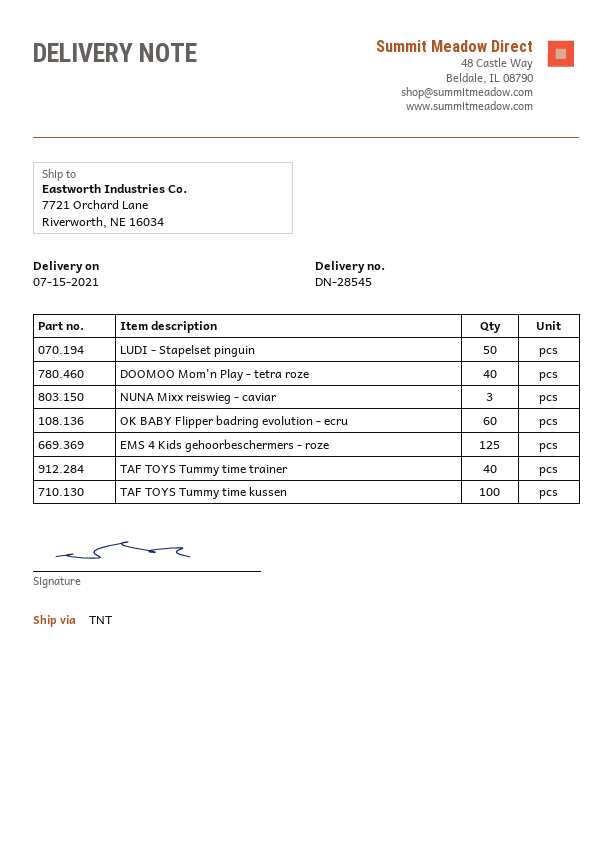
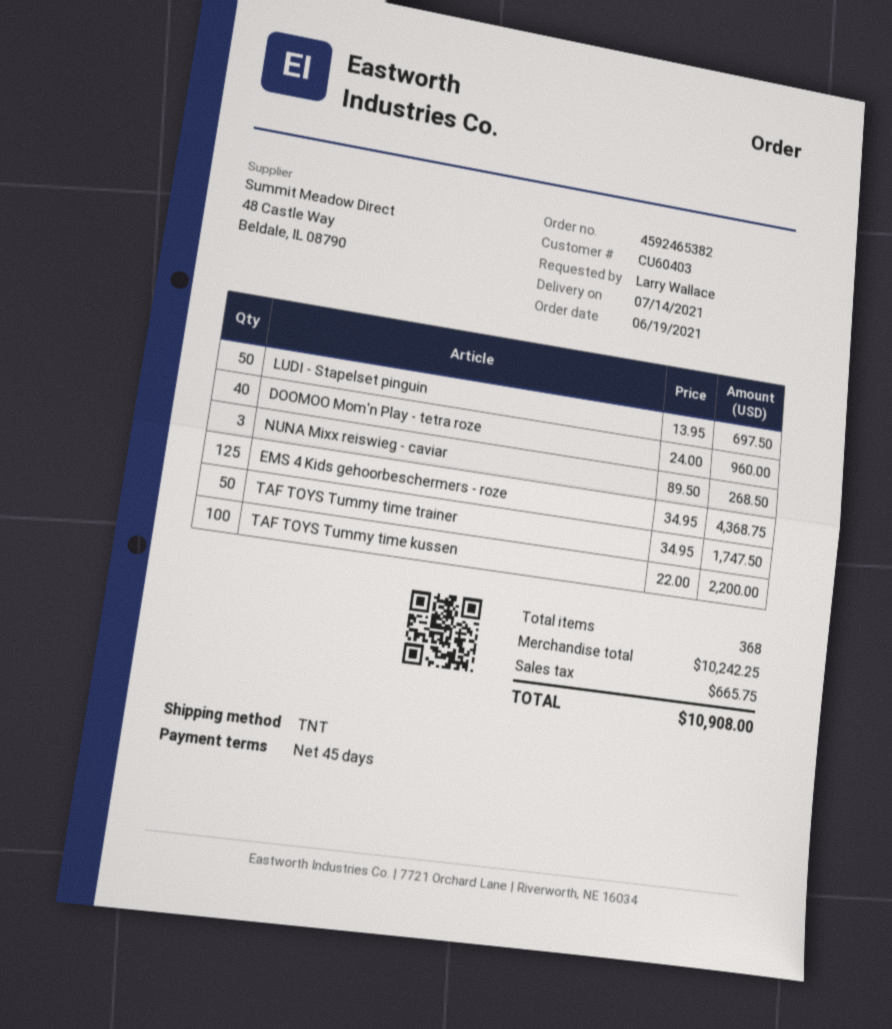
delivery date: 2021-07-15 -> 2021-07-14
OK BABY Flipper badring evolution - ecru: 60 -> none
TAF TOYS Tummy time trainer: 40 -> 50

